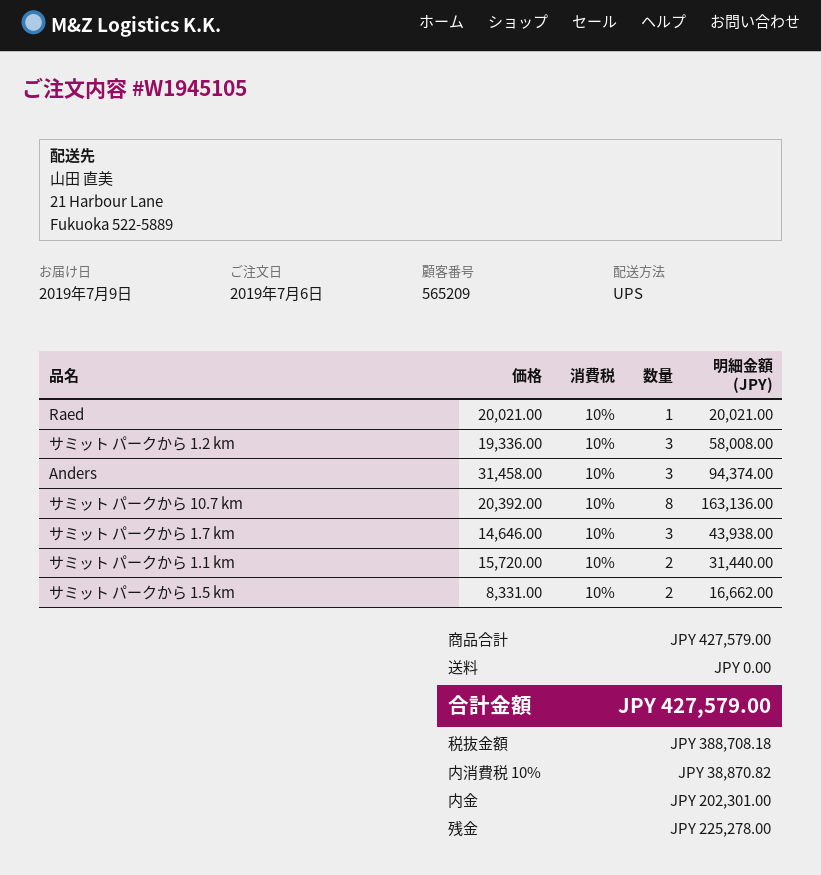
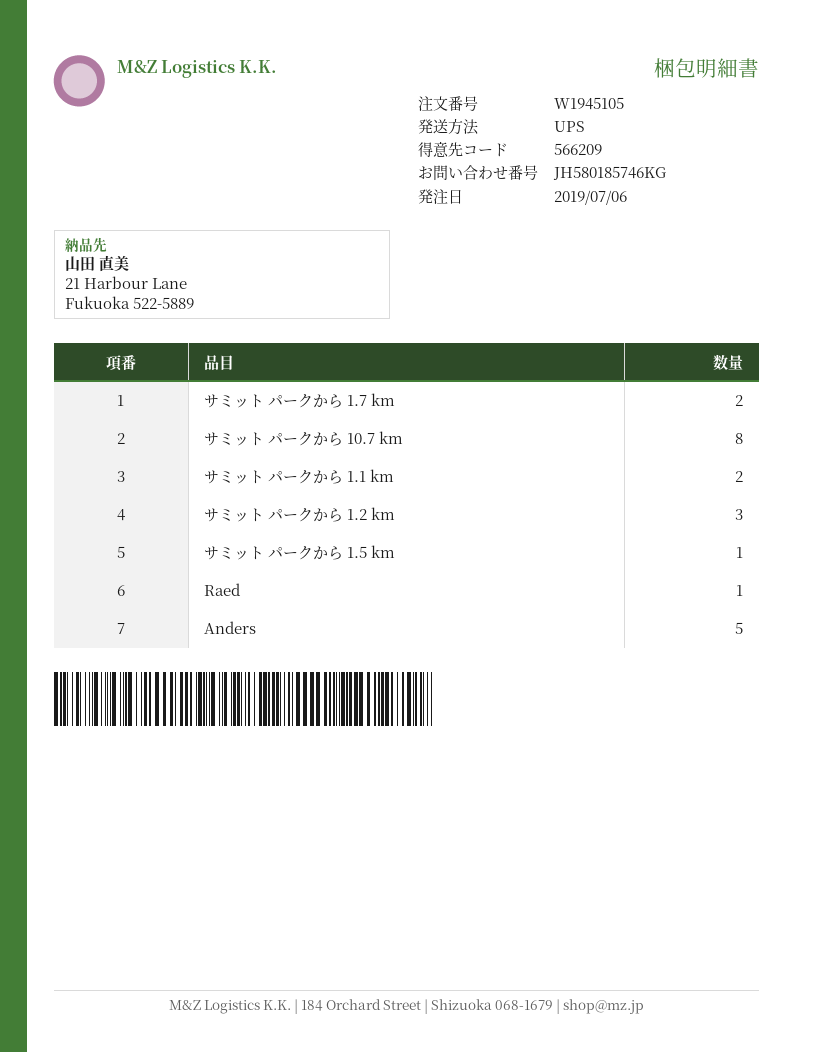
customer number: 565209 -> 566209
Anders: 3 -> 5
サミット パークから 1.7 km: 3 -> 2
サミット パークから 1.5 km: 2 -> 1

